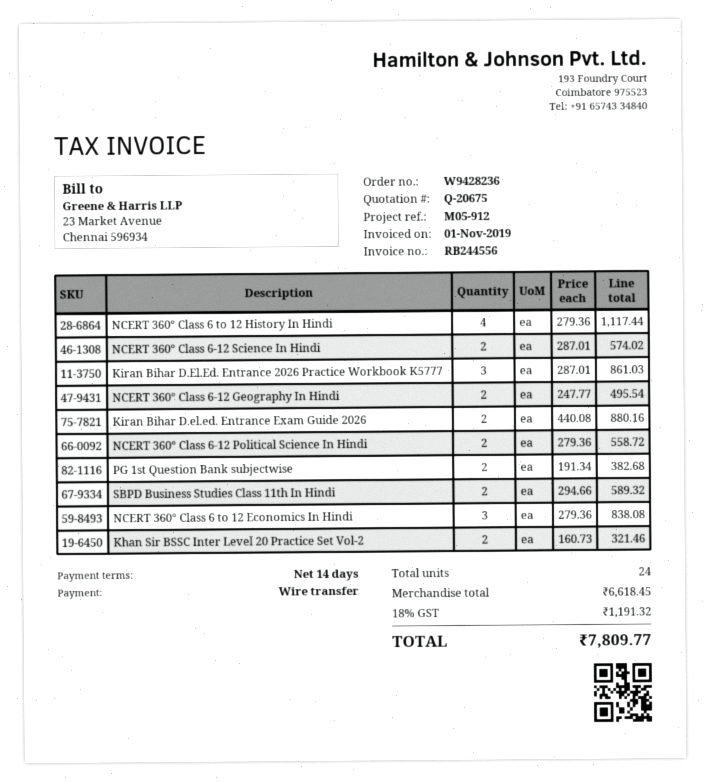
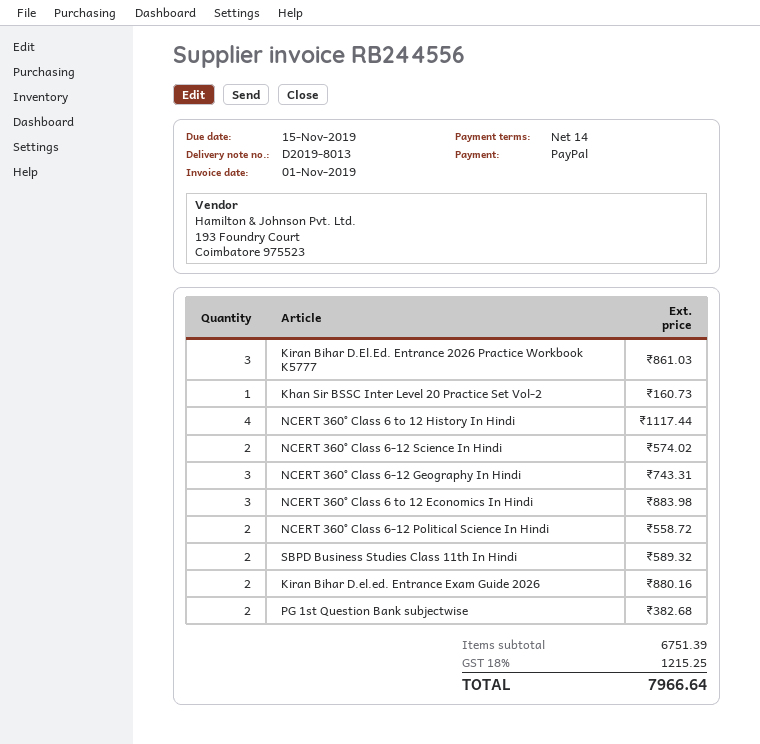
payment method: bank transfer -> PayPal
NCERT 360° Class 6-12 Geography In Hindi: 2 for 495.54 -> 3 for 743.31
NCERT 360° Class 6 to 12 Economics In Hindi: 3 for 838.08 -> 3 for 883.98
Khan Sir BSSC Inter Level 20 Practice Set Vol-2: 2 for 321.46 -> 1 for 160.73
subtotal: 6618.45 -> 6751.39
tax: 18% = 1191.32 -> 18% = 1215.25
total: 7809.77 -> 7966.64

